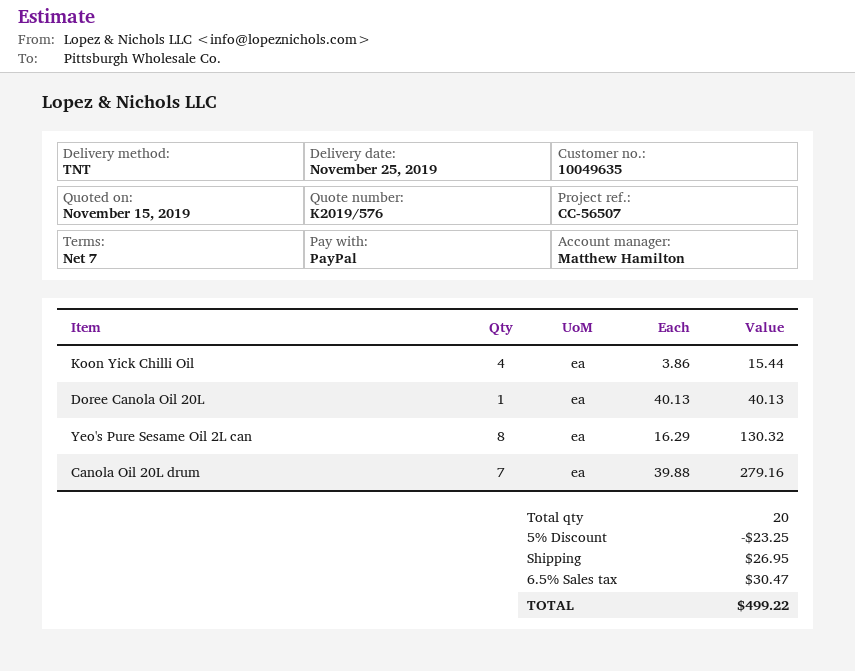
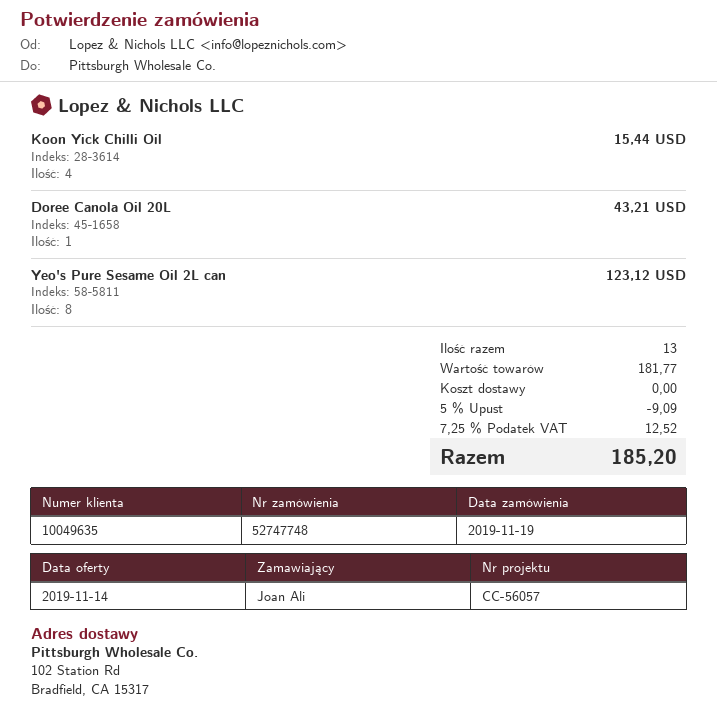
quote date: 2019-11-15 -> 2019-11-14
reference: CC-56507 -> CC-56057
Doree Canola Oil 20L: 1 for 40.13 -> 1 for 43.21
Yeo's Pure Sesame Oil 2L can: 8 for 130.32 -> 8 for 123.12
Canola Oil 20L drum: 7 for 279.16 -> none
total quantity: 20 -> 13
discount: 5% = 23.25 -> 5% = 9.09
shipping: 26.95 -> 0.00
tax: 6.5% = 30.47 -> 7.25% = 12.52
total: 499.22 -> 185.20

